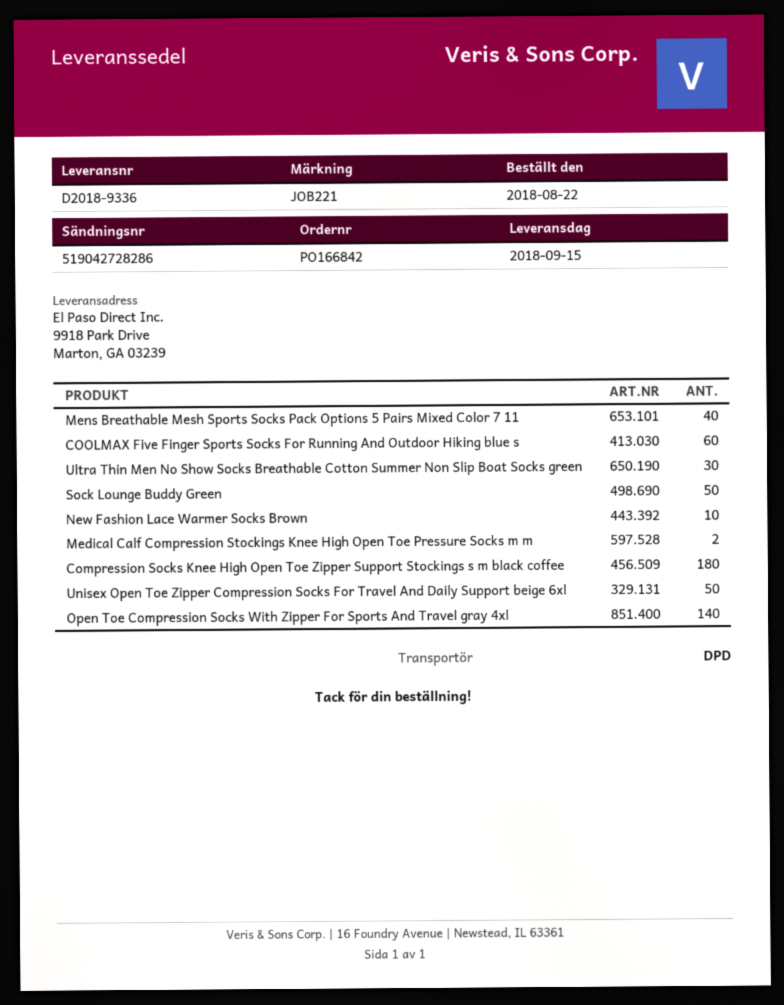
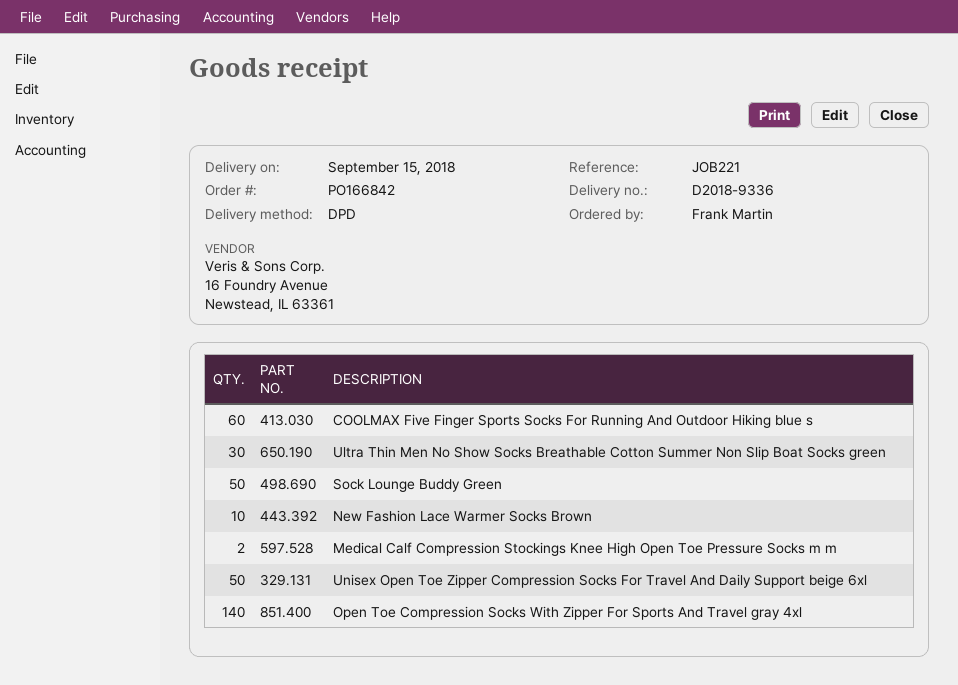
Mens Breathable Mesh Sports Socks Pack Options 5 Pairs Mixed Color 7 11: 40 -> none
Compression Socks Knee High Open Toe Zipper Support Stockings s m black coffee: 180 -> none

